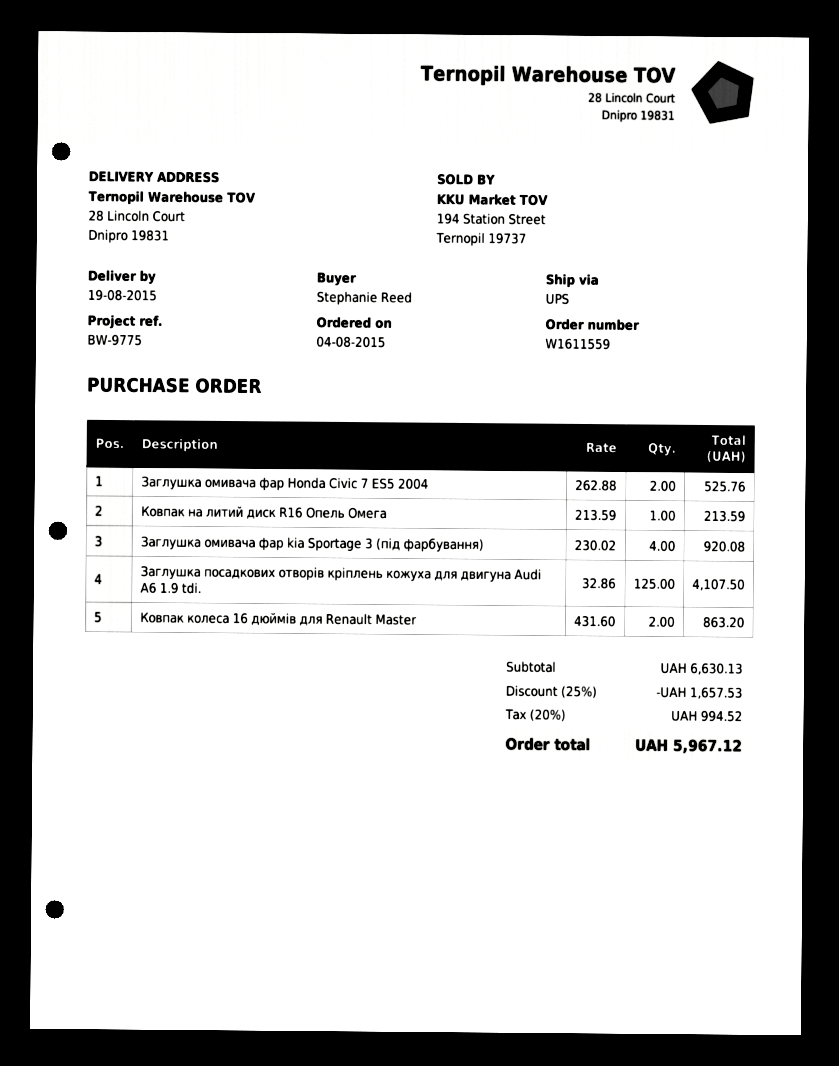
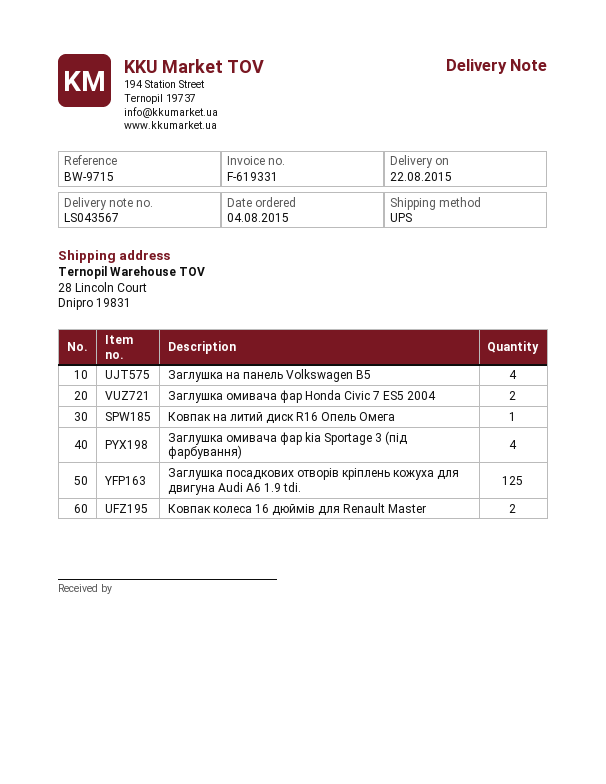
delivery date: 2015-08-19 -> 2015-08-22
reference: BW-9775 -> BW-9715
Заглушка на панель Volkswagen В5: none -> 4

